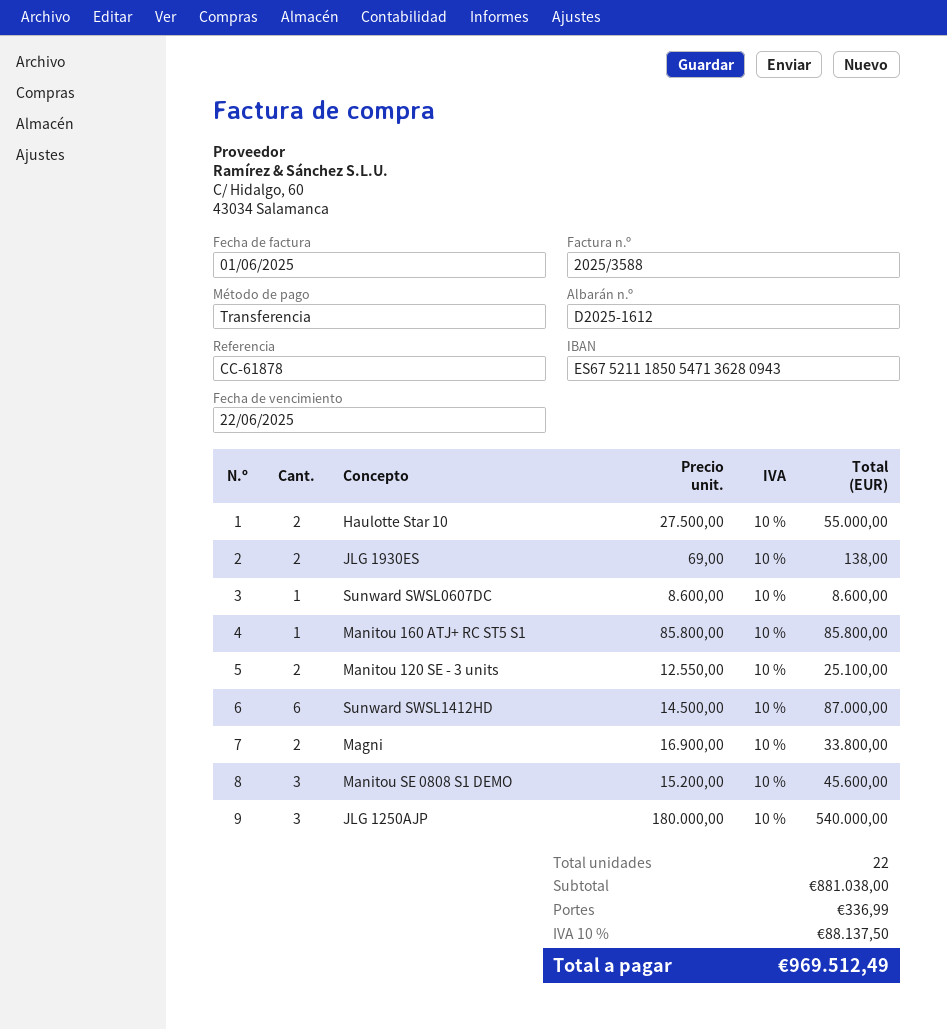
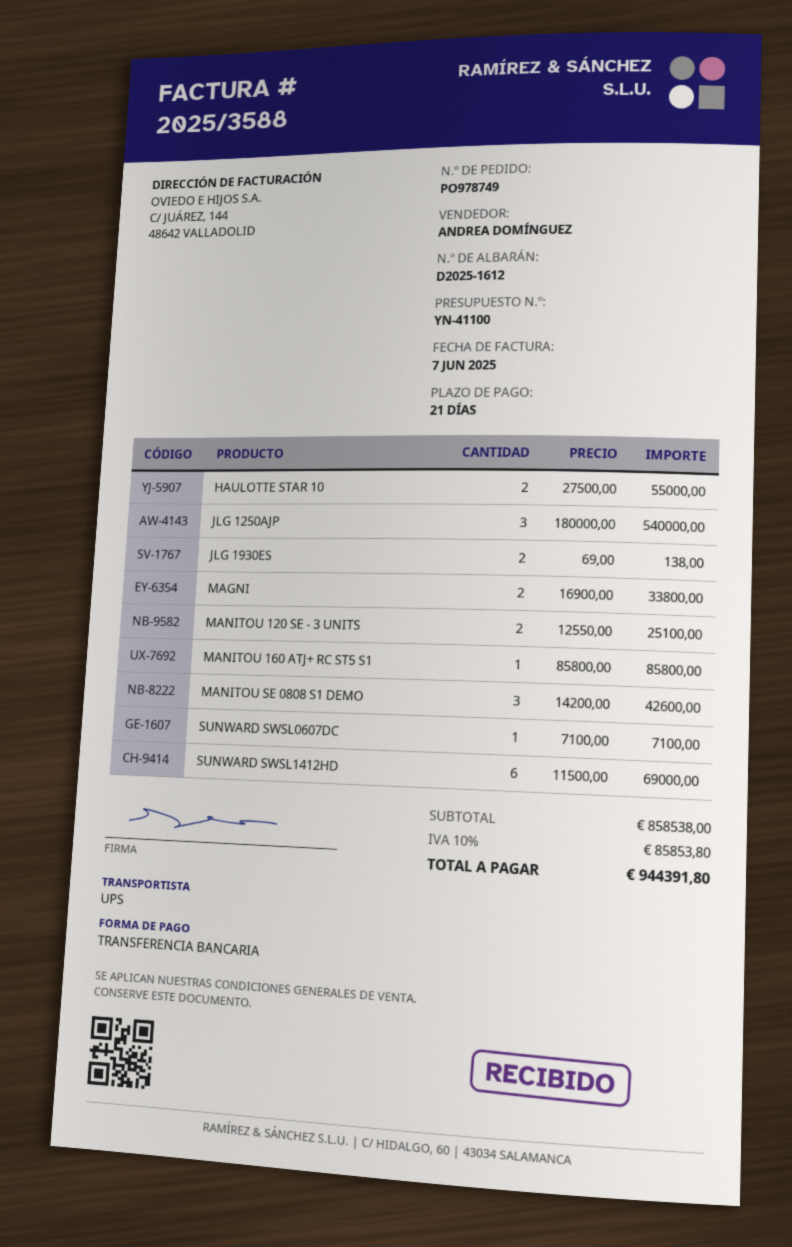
invoice date: 2025-06-01 -> 2025-06-07
Sunward SWSL0607DC: 1 x 8600.00 = 8600.00 -> 1 x 7100.00 = 7100.00
Sunward SWSL1412HD: 6 x 14500.00 = 87000.00 -> 6 x 11500.00 = 69000.00
Manitou SE 0808 S1 DEMO: 3 x 15200.00 = 45600.00 -> 3 x 14200.00 = 42600.00
subtotal: 881038.00 -> 858538.00
shipping: 336.99 -> none
tax: 10% = 88137.50 -> 10% = 85853.80
total: 969512.49 -> 944391.80

